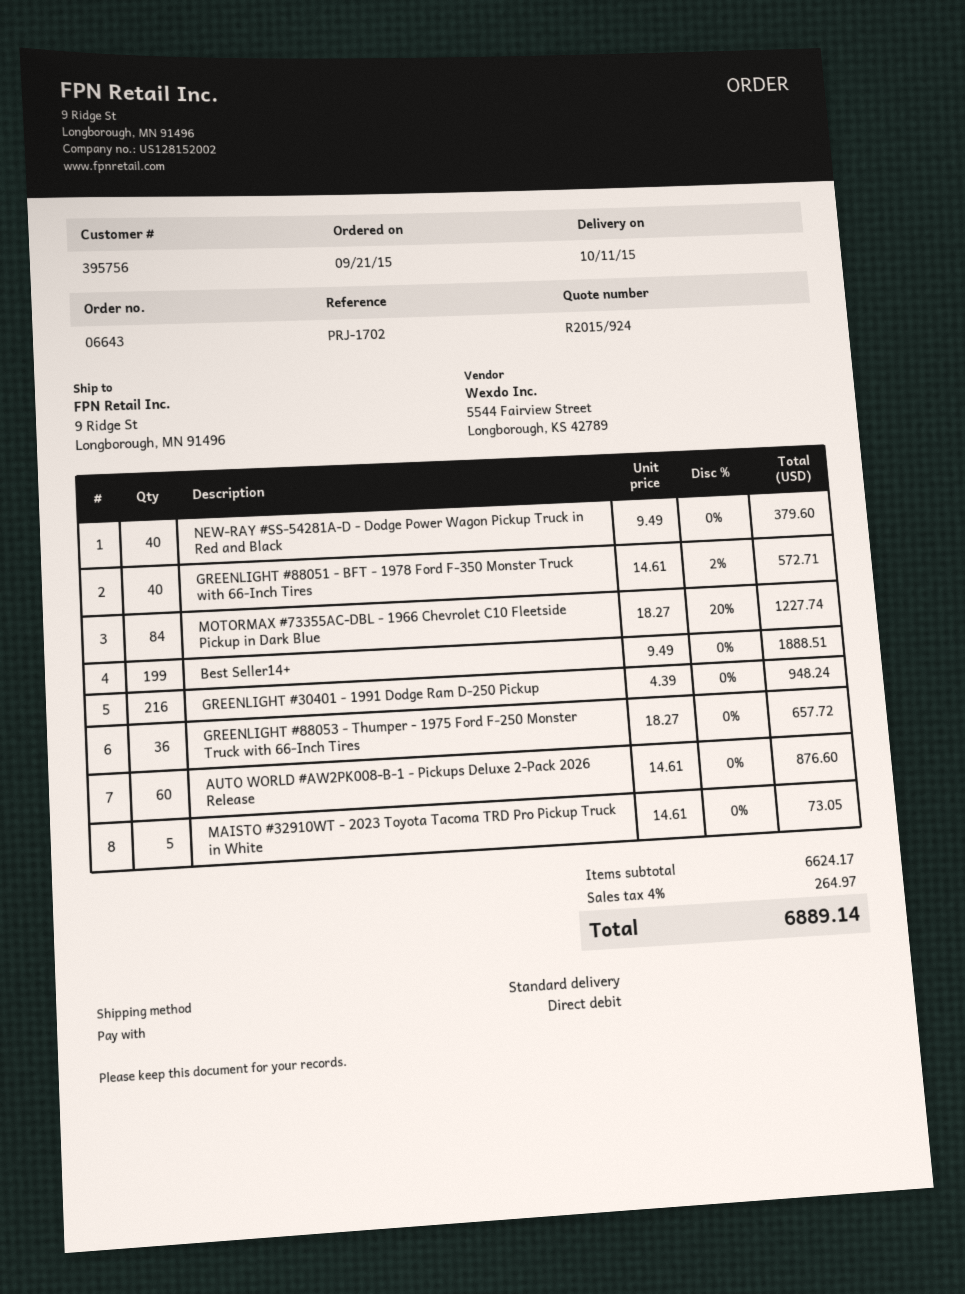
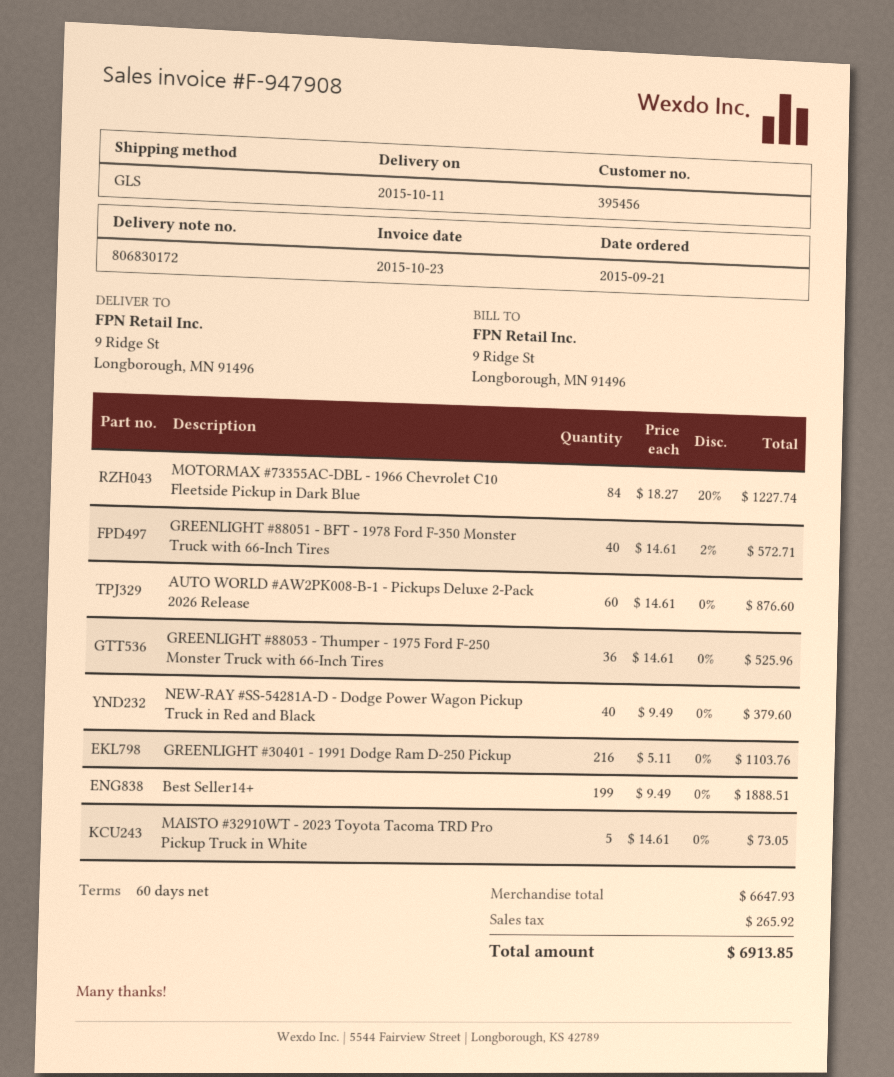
customer number: 395756 -> 395456
shipping method: standard -> GLS
GREENLIGHT #30401 - 1991 Dodge Ram D-250 Pickup: 216 x 4.39 = 948.24 -> 216 x 5.11 = 1103.76
GREENLIGHT #88053 - Thumper - 1975 Ford F-250 Monster Truck with 66-Inch Tires: 36 x 18.27 = 657.72 -> 36 x 14.61 = 525.96
subtotal: 6624.17 -> 6647.93
tax: 264.97 -> 265.92
total: 6889.14 -> 6913.85

